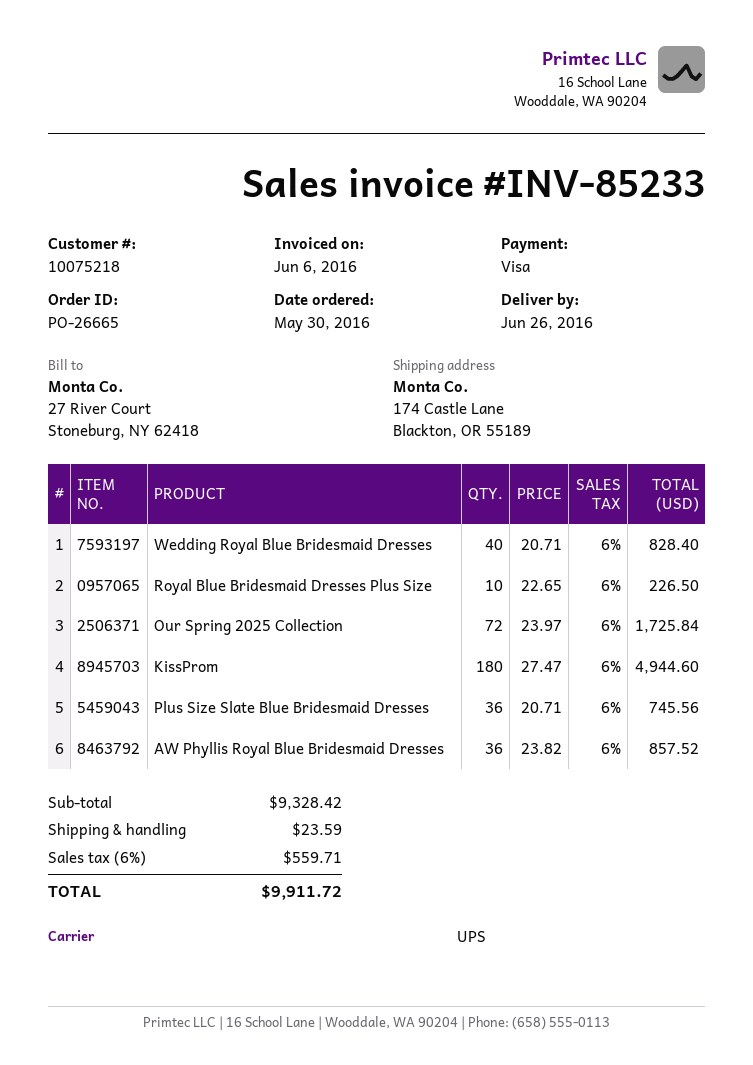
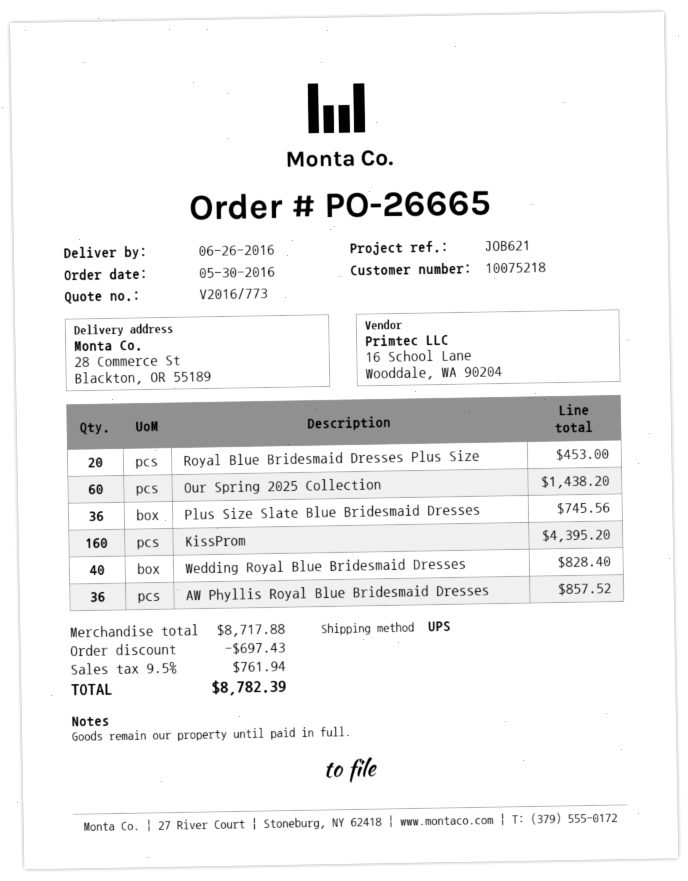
ship to: 174 Castle Lane, Blackton, OR 55189 -> 28 Commerce St, Blackton, OR 55189
Royal Blue Bridesmaid Dresses Plus Size: 10 for 226.50 -> 20 for 453.00
Our Spring 2025 Collection: 72 for 1725.84 -> 60 for 1438.20
KissProm: 180 for 4944.60 -> 160 for 4395.20
subtotal: 9328.42 -> 8717.88
discount: none -> 697.43
shipping: 23.59 -> none
tax: 6% = 559.71 -> 9.5% = 761.94
total: 9911.72 -> 8782.39

